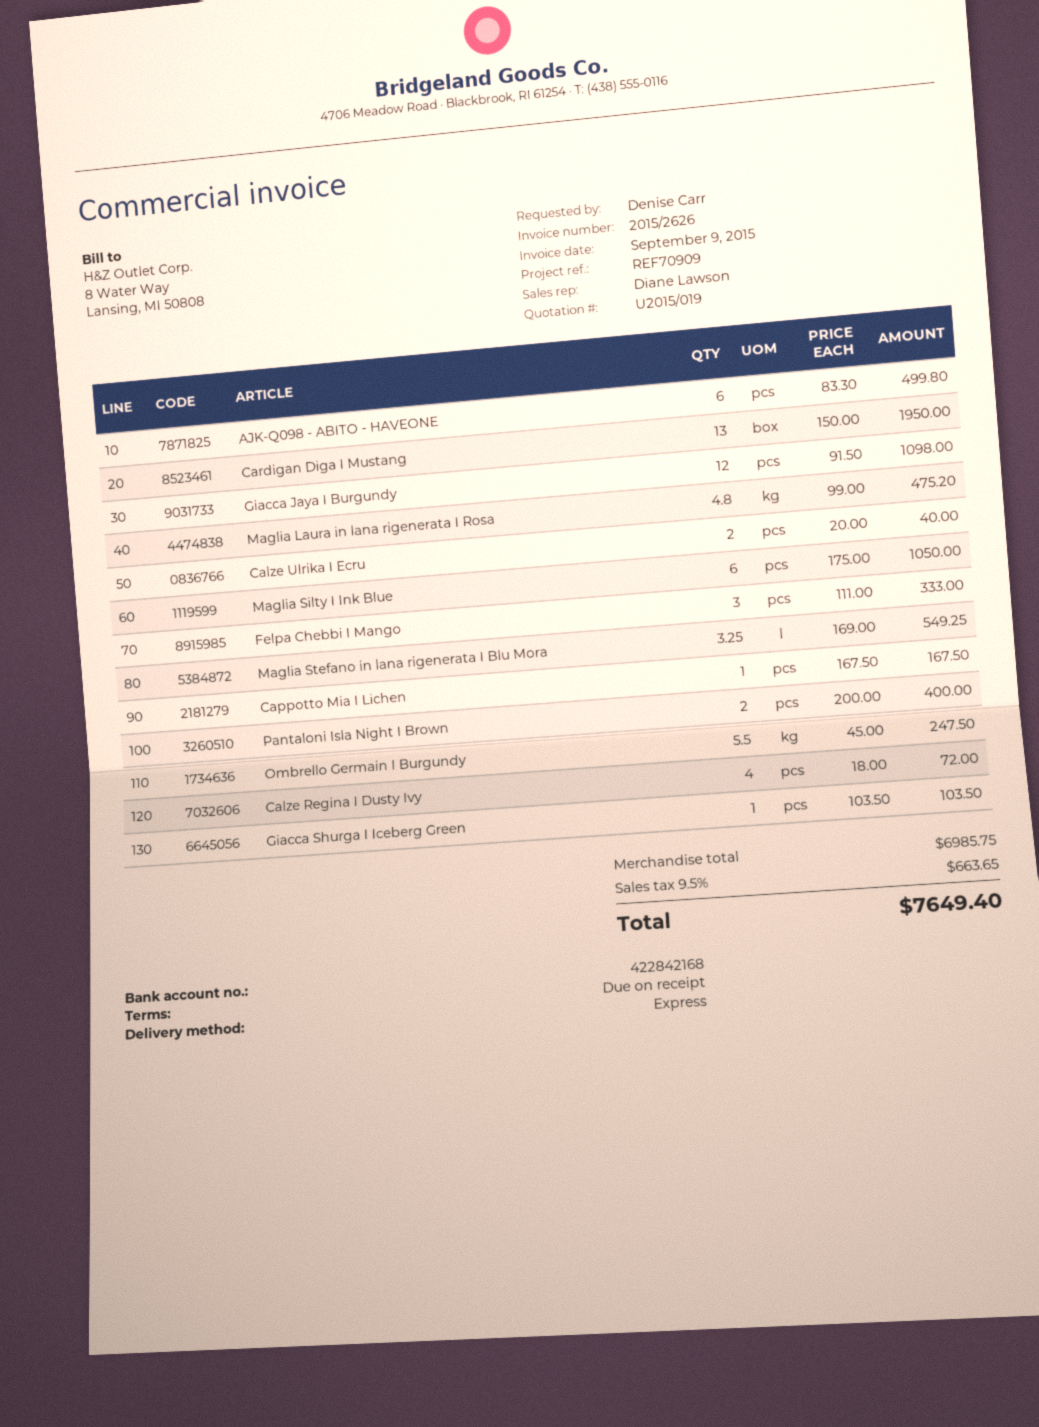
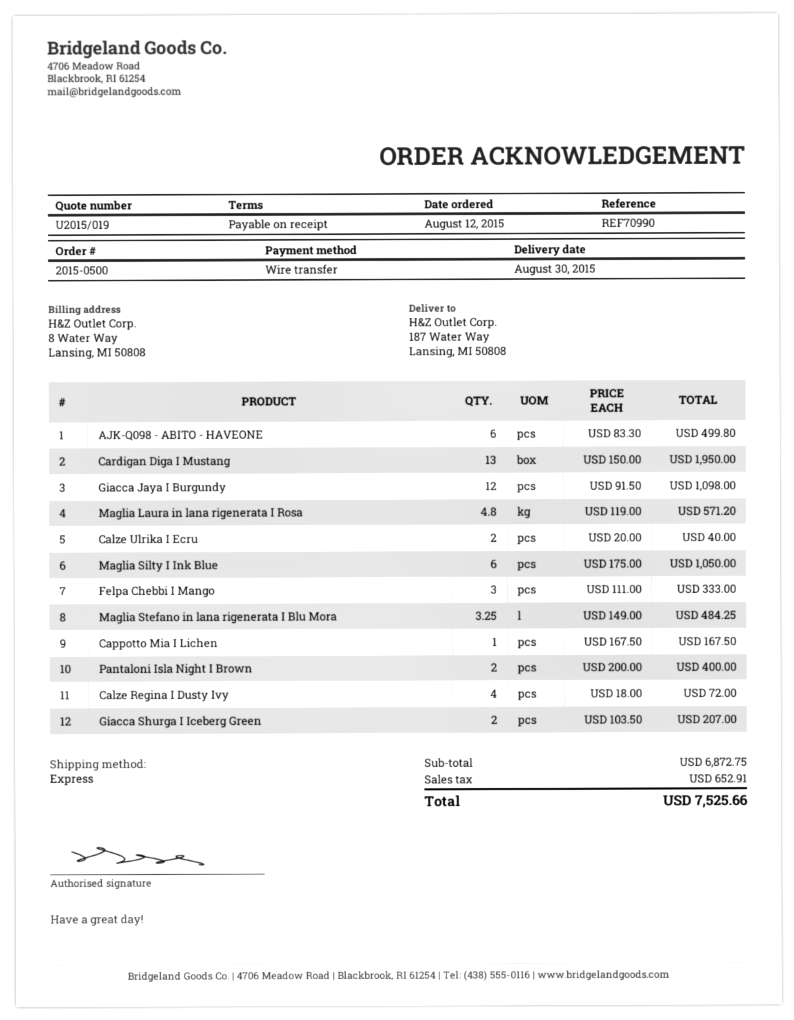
reference: REF70909 -> REF70990
Maglia Laura in lana rigenerata I Rosa: 4.8 x 99.00 = 475.20 -> 4.8 x 119.00 = 571.20
Maglia Stefano in lana rigenerata I Blu Mora: 3.25 x 169.00 = 549.25 -> 3.25 x 149.00 = 484.25
Ombrello Germain I Burgundy: 5.5 x 45.00 = 247.50 -> none
Giacca Shurga I Iceberg Green: 1 x 103.50 = 103.50 -> 2 x 103.50 = 207.00
subtotal: 6985.75 -> 6872.75
tax: 663.65 -> 652.91
total: 7649.40 -> 7525.66

